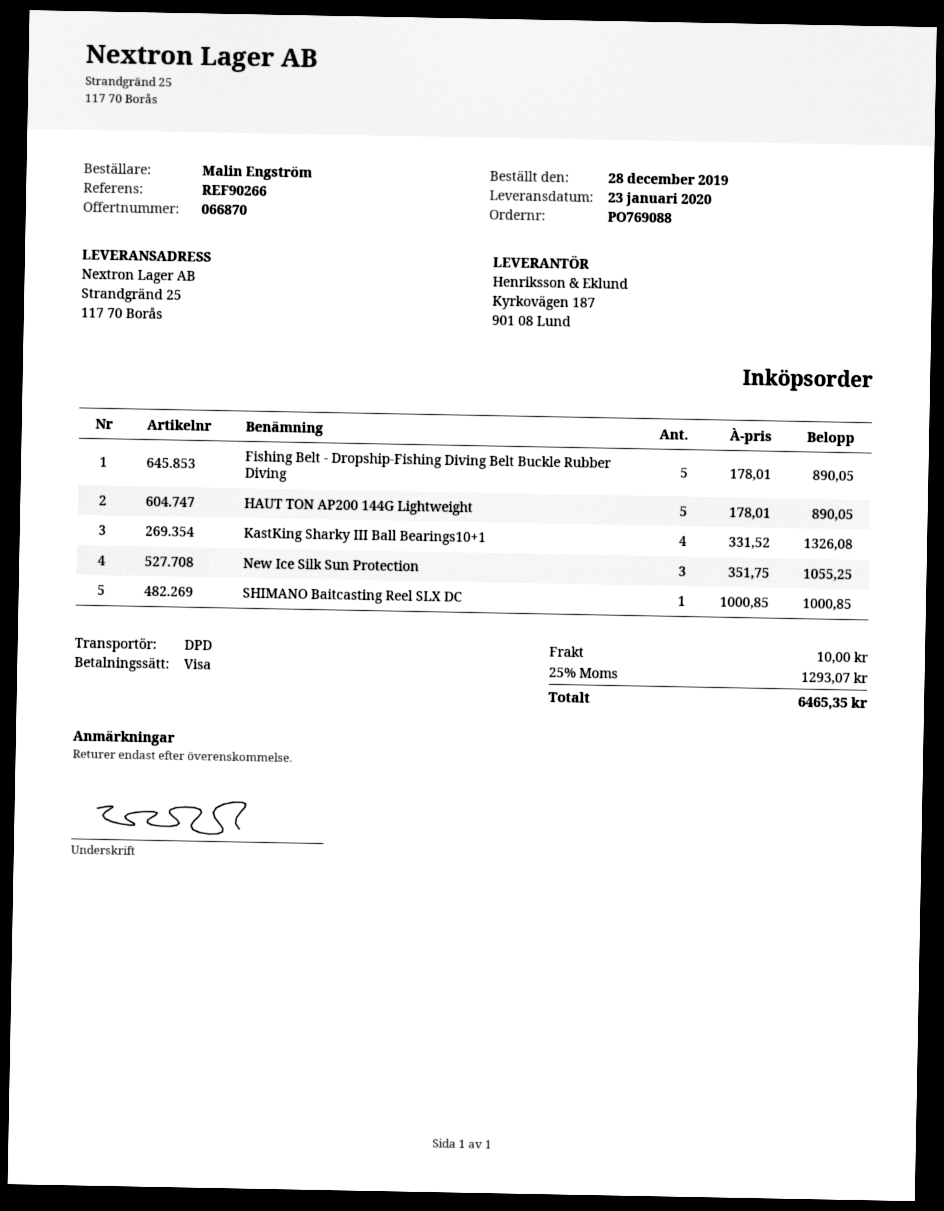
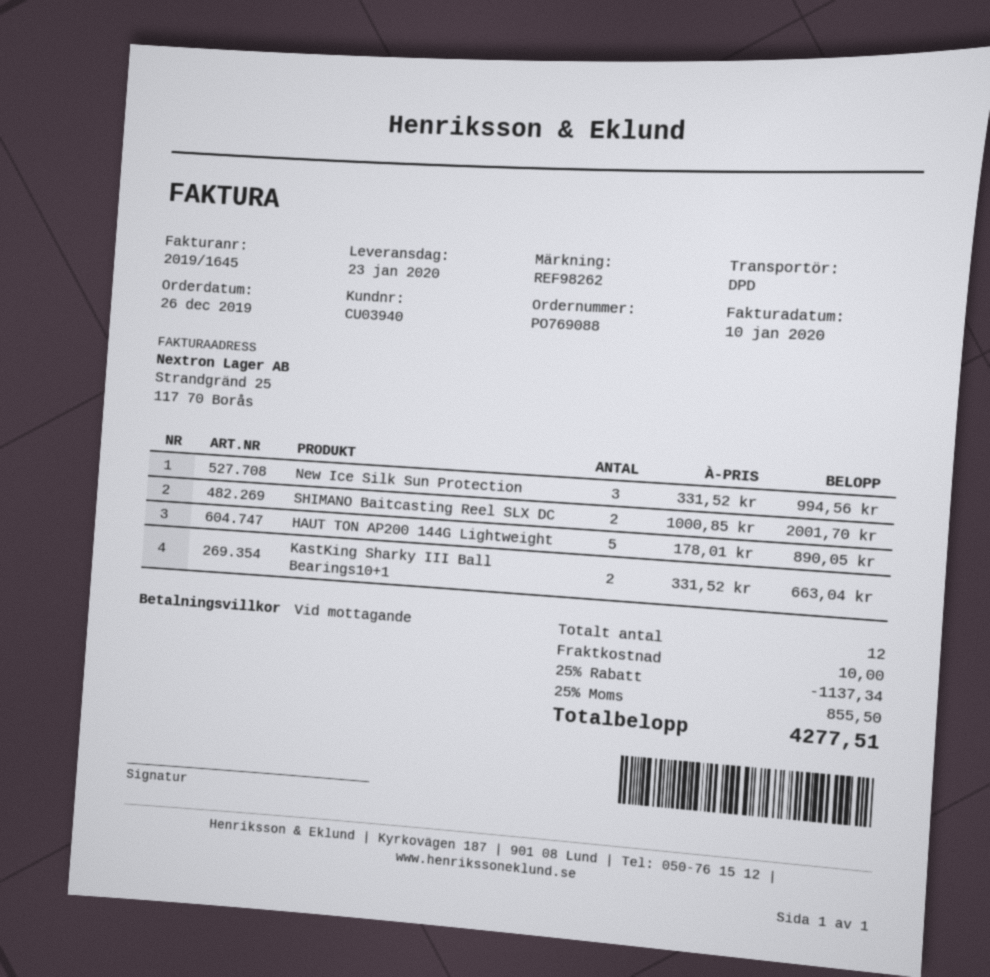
order date: 2019-12-28 -> 2019-12-26
reference: REF90266 -> REF98262
Fishing Belt - Dropship-Fishing Diving Belt Buckle Rubber Diving: 5 x 178.01 = 890.05 -> none
KastKing Sharky III Ball Bearings10+1: 4 x 331.52 = 1326.08 -> 2 x 331.52 = 663.04
New Ice Silk Sun Protection: 3 x 351.75 = 1055.25 -> 3 x 331.52 = 994.56
SHIMANO Baitcasting Reel SLX DC: 1 x 1000.85 = 1000.85 -> 2 x 1000.85 = 2001.70
discount: none -> 25% = 1137.34
tax: 25% = 1293.07 -> 25% = 855.50
total: 6465.35 -> 4277.51

